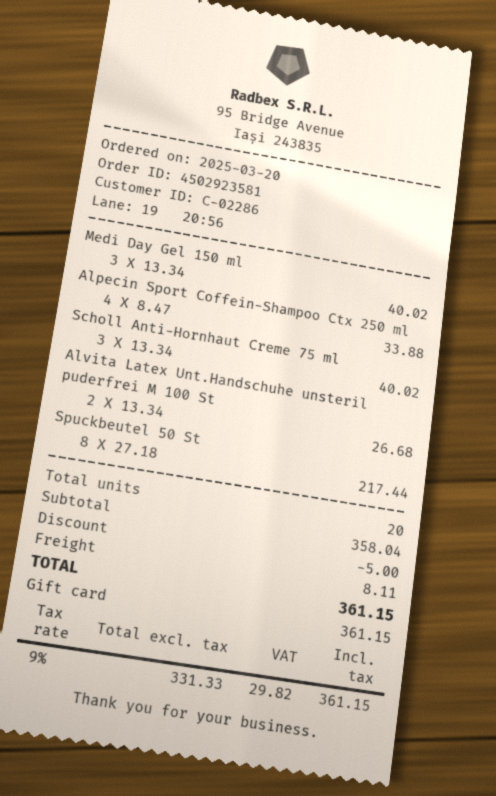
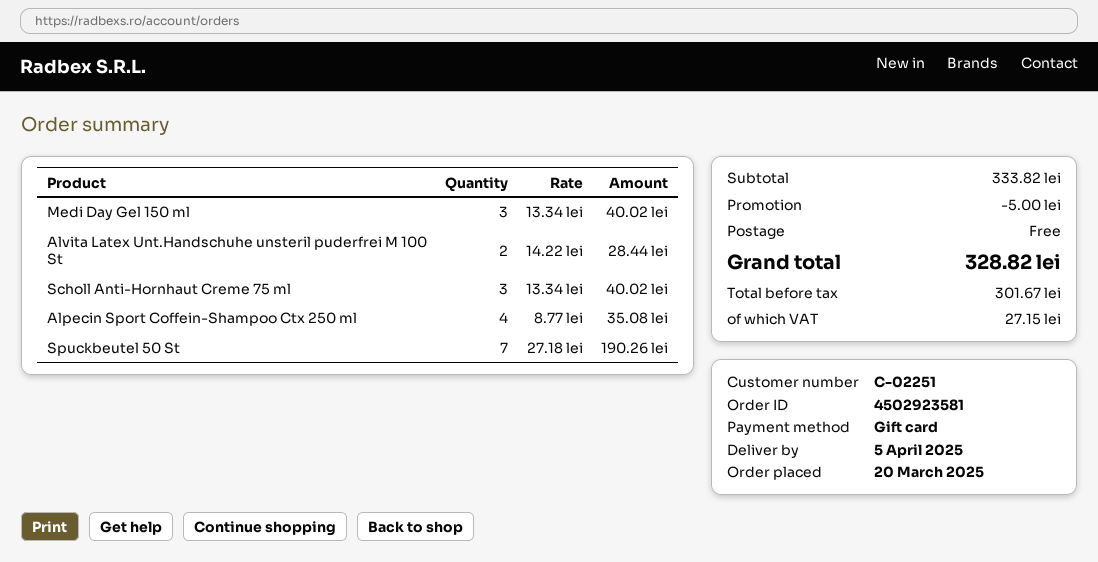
customer number: C-02286 -> C-02251
Alpecin Sport Coffein-Shampoo Ctx 250 ml: 4 x 8.47 = 33.88 -> 4 x 8.77 = 35.08
Alvita Latex Unt.Handschuhe unsteril puderfrei M 100 St: 2 x 13.34 = 26.68 -> 2 x 14.22 = 28.44
Spuckbeutel 50 St: 8 x 27.18 = 217.44 -> 7 x 27.18 = 190.26
subtotal: 358.04 -> 333.82
shipping: 8.11 -> 0.00
net: 331.33 -> 301.67
tax: 29.82 -> 27.15
total: 361.15 -> 328.82

